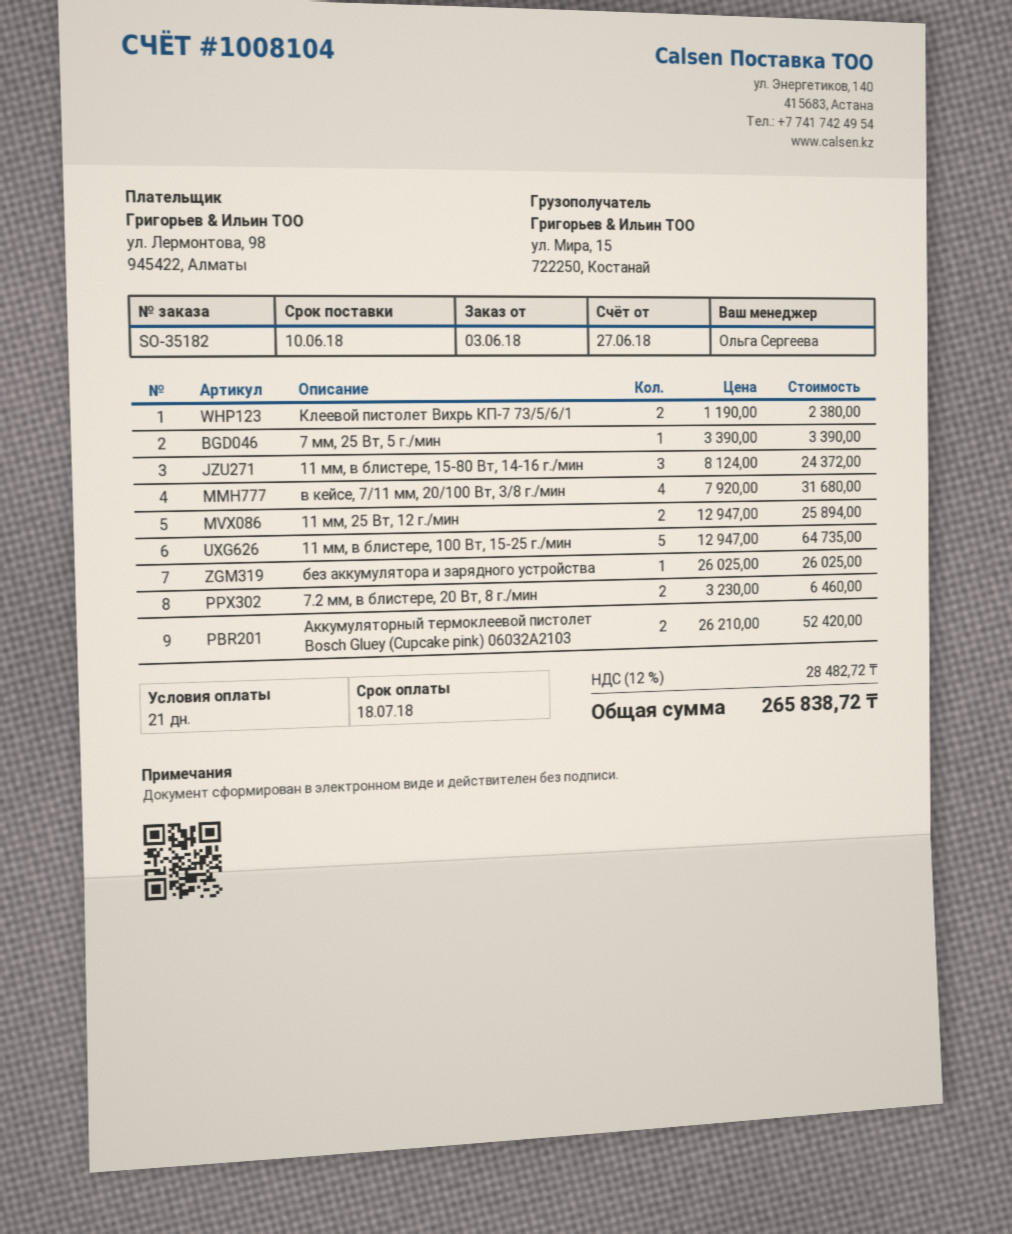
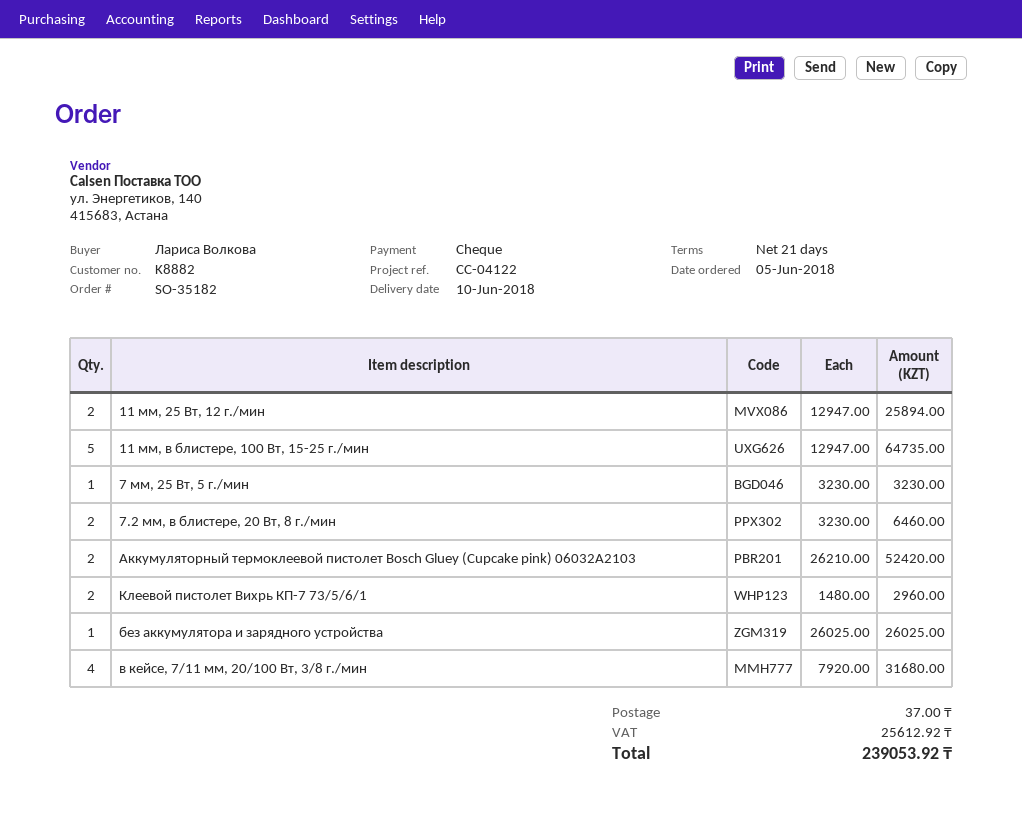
order date: 2018-06-03 -> 2018-06-05
Клеевой пистолет Вихрь КП-7 73/5/6/1: 2 x 1190.00 = 2380.00 -> 2 x 1480.00 = 2960.00
7 мм, 25 Вт, 5 г./мин: 1 x 3390.00 = 3390.00 -> 1 x 3230.00 = 3230.00
11 мм, в блистере, 15-80 Вт, 14-16 г./мин: 3 x 8124.00 = 24372.00 -> none
shipping: none -> 37.00
tax: 28482.72 -> 25612.92
total: 265838.72 -> 239053.92

